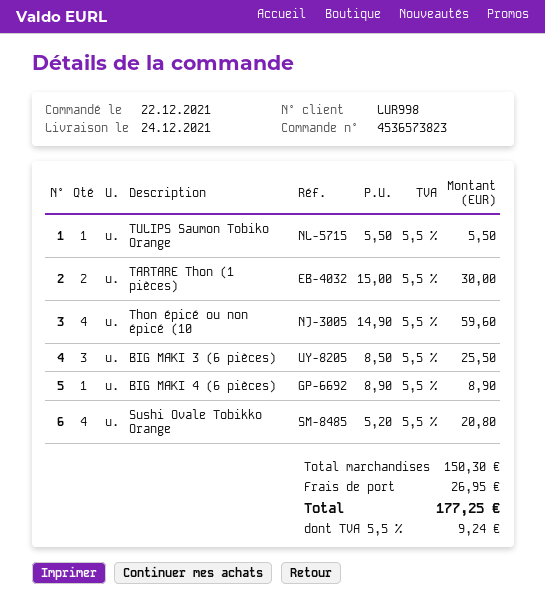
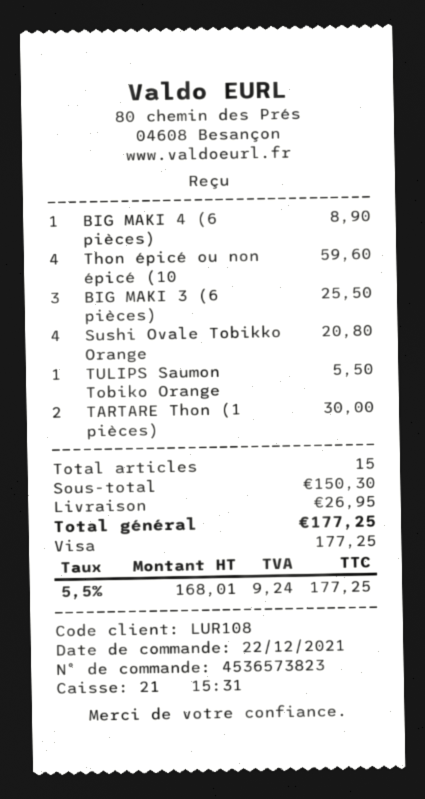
customer number: LUR998 -> LUR108

